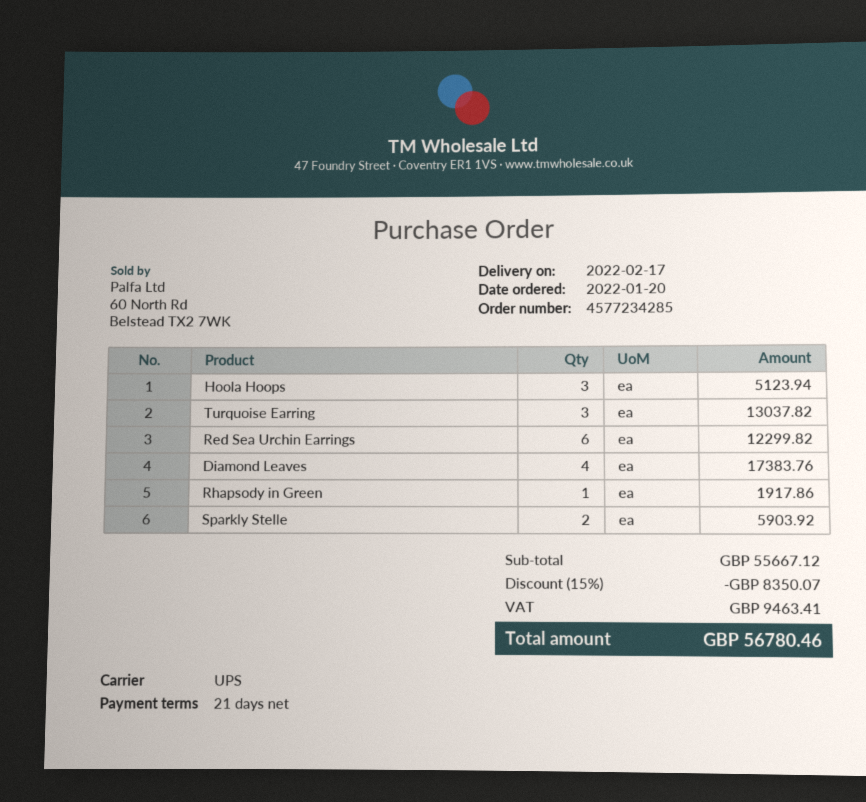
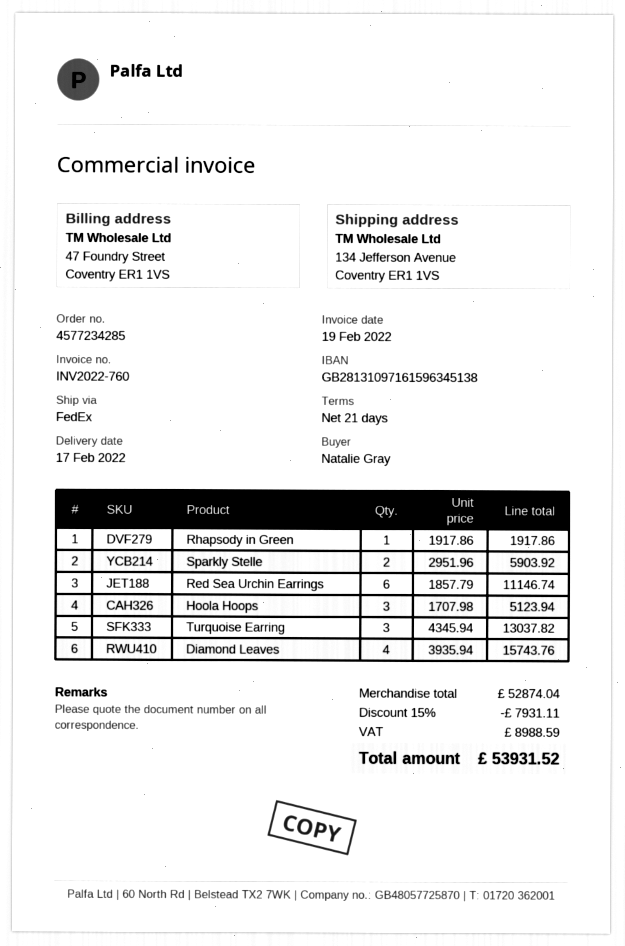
shipping method: UPS -> FedEx
Red Sea Urchin Earrings: 6 for 12299.82 -> 6 for 11146.74
Diamond Leaves: 4 for 17383.76 -> 4 for 15743.76
subtotal: 55667.12 -> 52874.04
discount: 15% = 8350.07 -> 15% = 7931.11
tax: 9463.41 -> 8988.59
total: 56780.46 -> 53931.52

